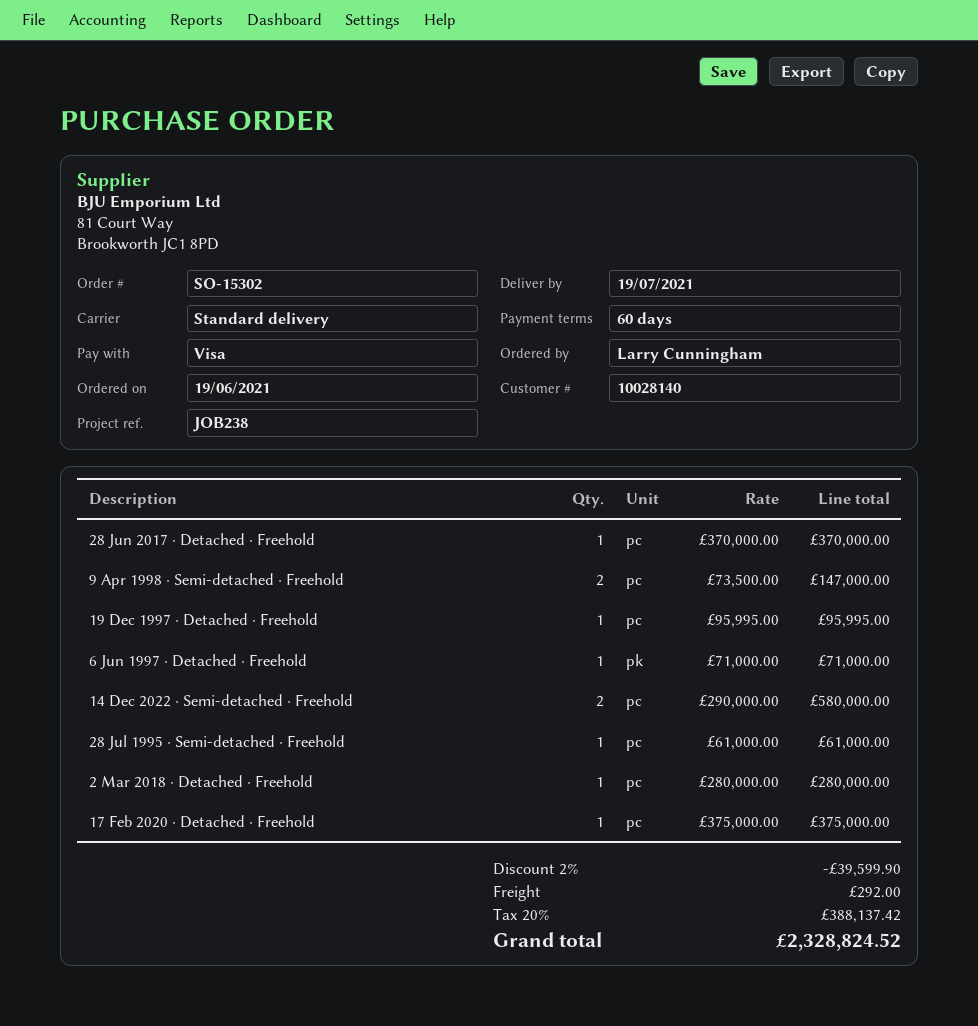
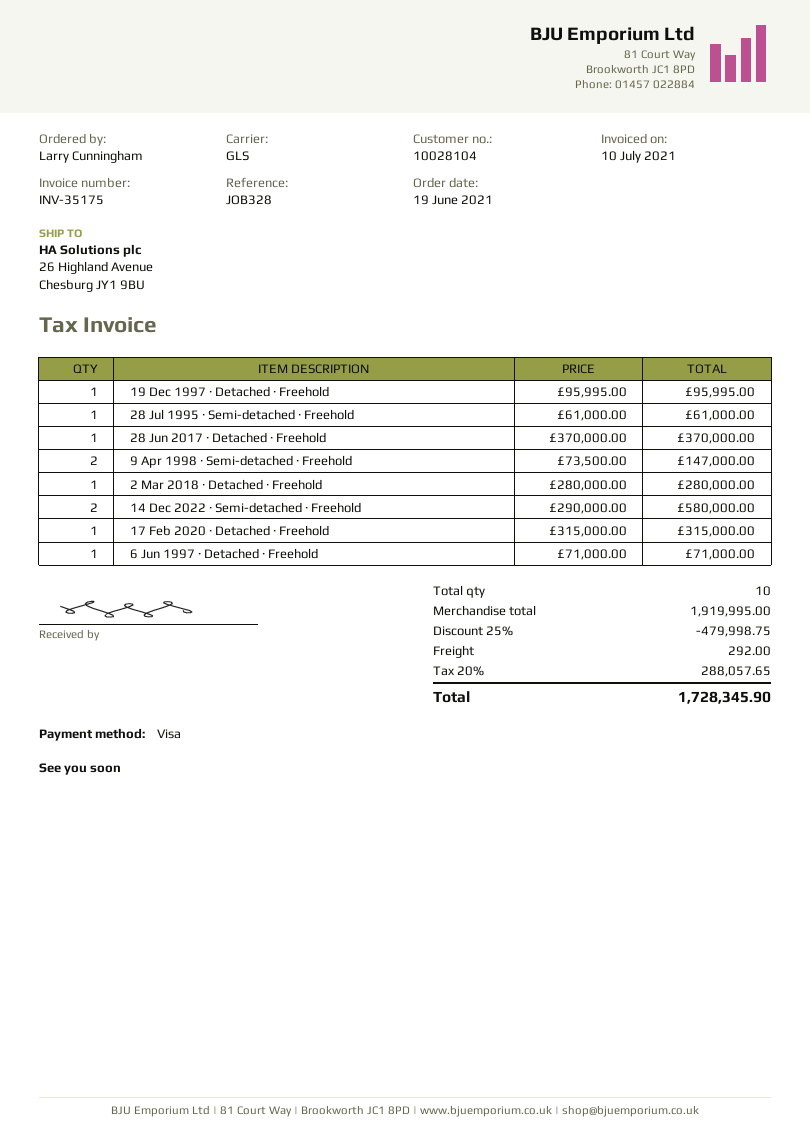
customer number: 10028140 -> 10028104
reference: JOB238 -> JOB328
shipping method: standard -> GLS
17 Feb 2020 · Detached · Freehold: 1 x 375000.00 = 375000.00 -> 1 x 315000.00 = 315000.00
discount: 2% = 39599.90 -> 25% = 479998.75
tax: 20% = 388137.42 -> 20% = 288057.65
total: 2328824.52 -> 1728345.90

